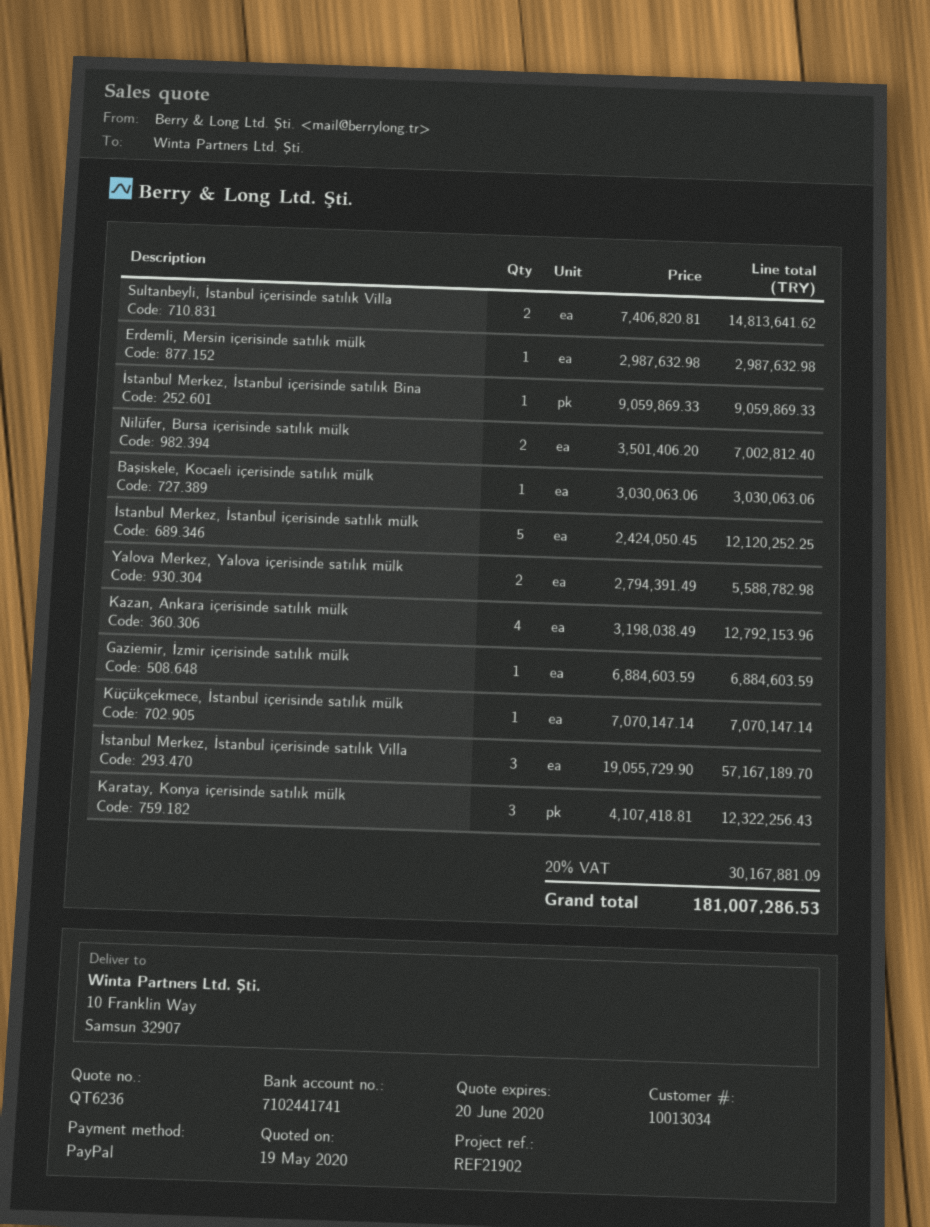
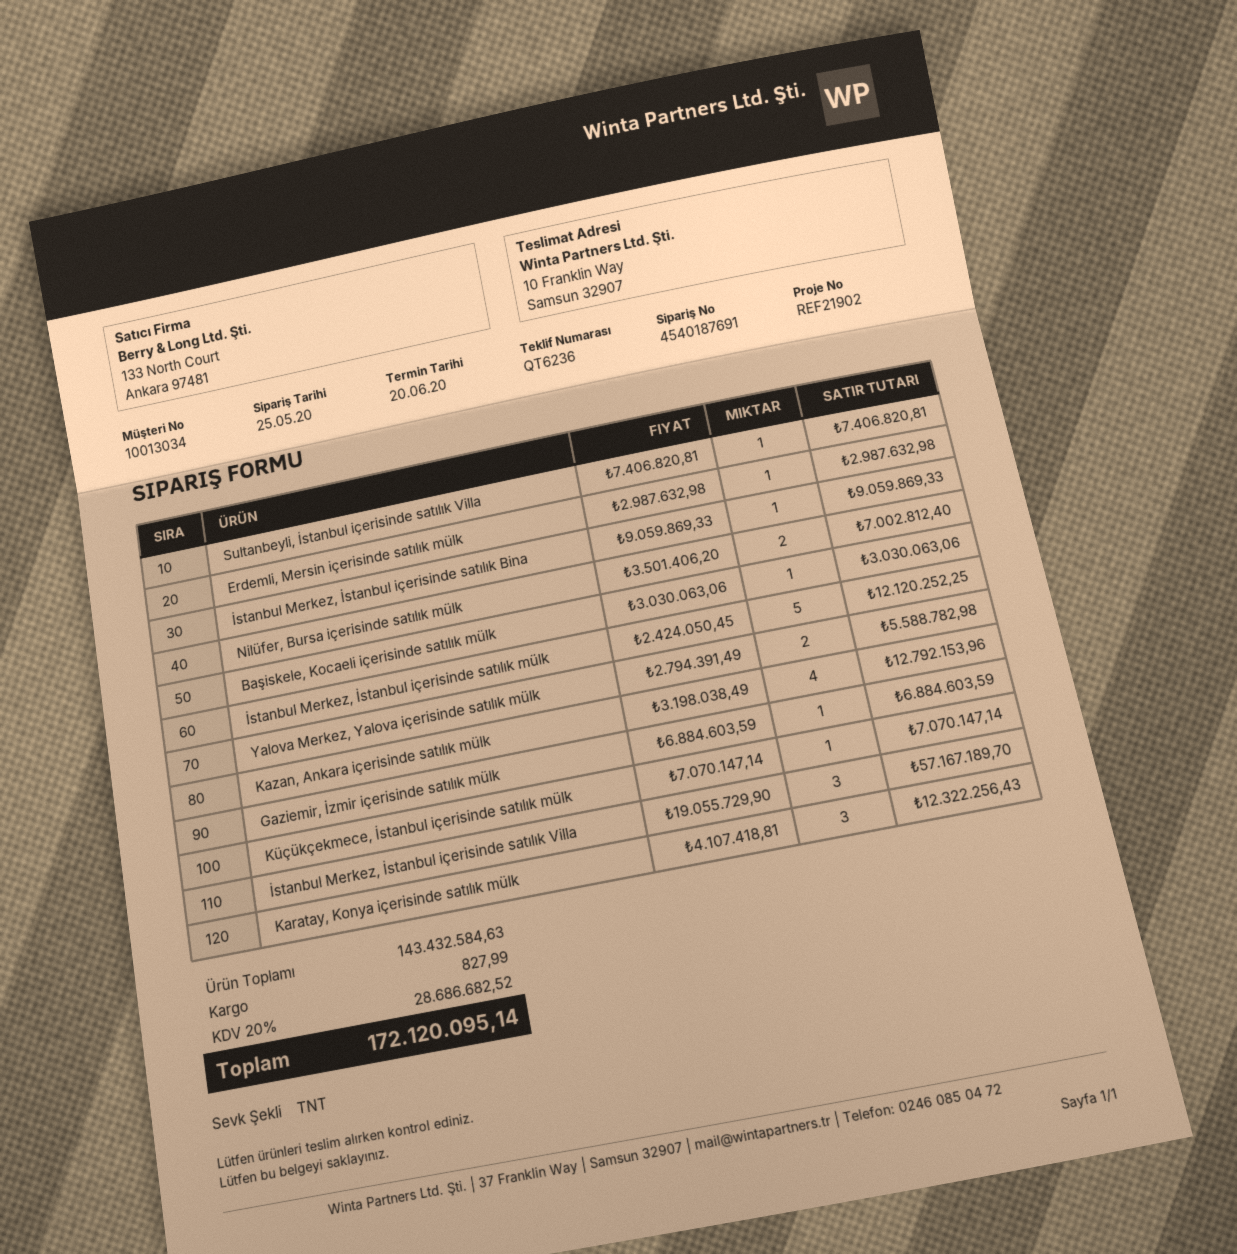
Sultanbeyli, İstanbul içerisinde satılık Villa: 2 x 7406820.81 = 14813641.62 -> 1 x 7406820.81 = 7406820.81
shipping: none -> 827.99
tax: 20% = 30167881.09 -> 20% = 28686682.52
total: 181007286.53 -> 172120095.14

